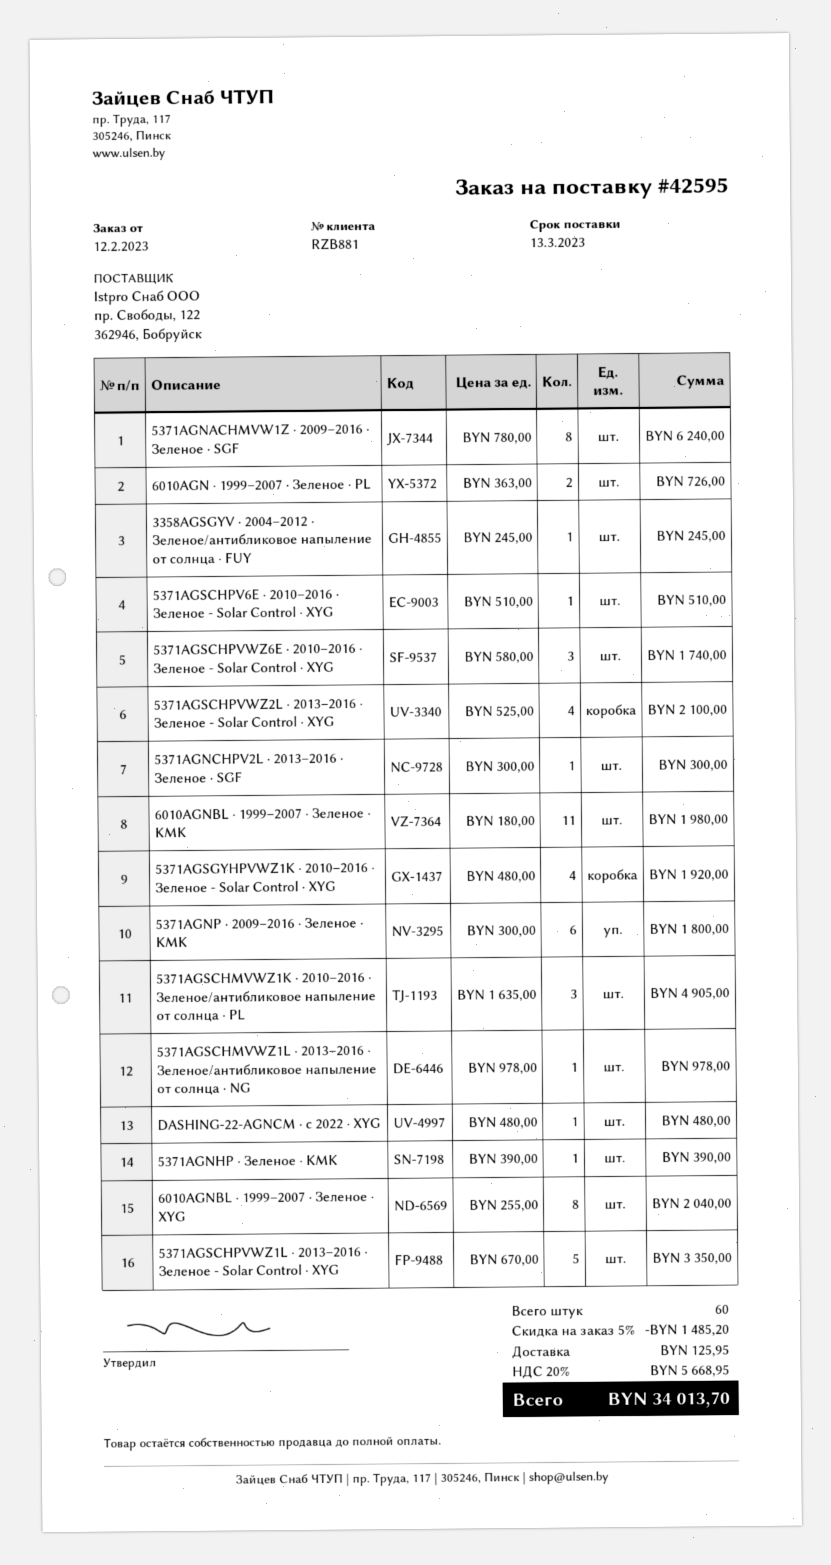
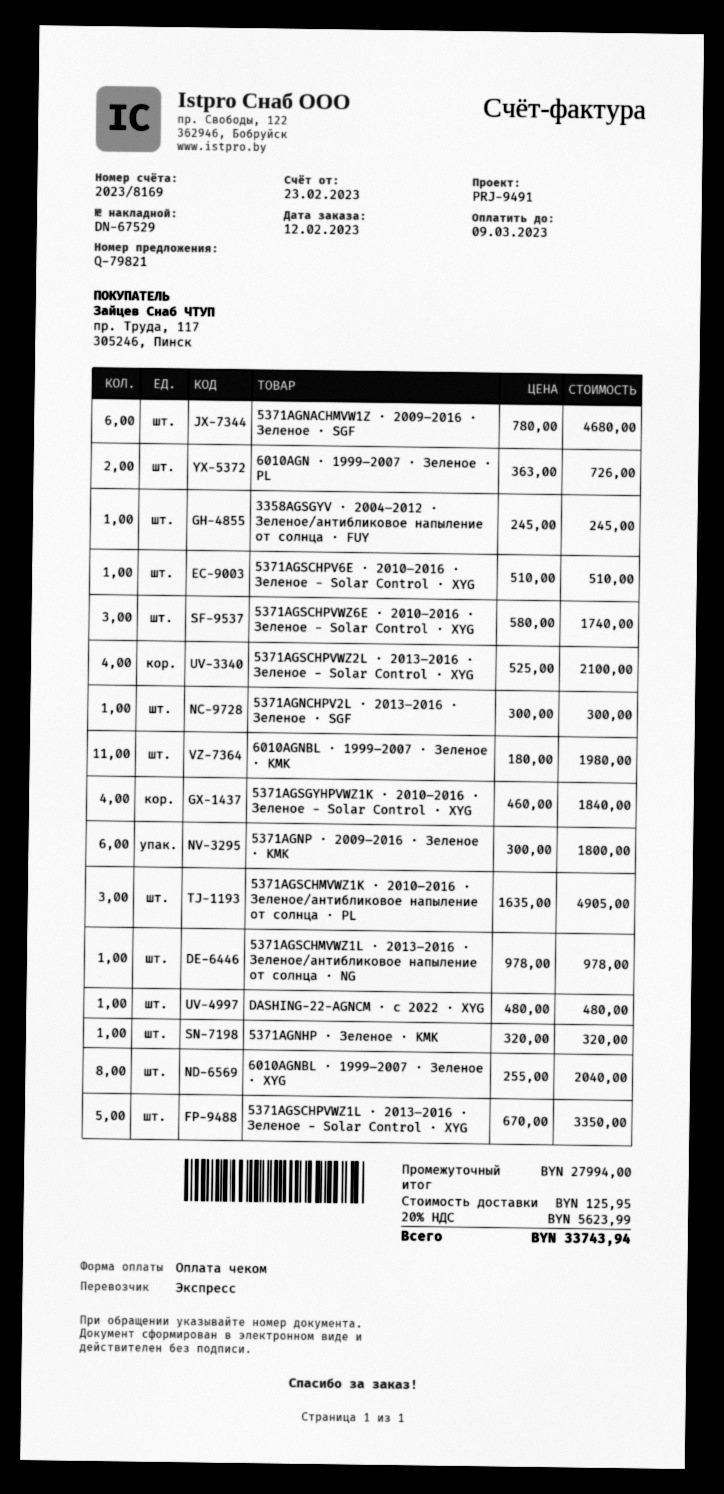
5371AGNACHMVW1Z · 2009–2016 · Зеленое · SGF: 8 x 780.00 = 6240.00 -> 6 x 780.00 = 4680.00
5371AGSGYHPVWZ1K · 2010–2016 · Зеленое - Solar Control · XYG: 4 x 480.00 = 1920.00 -> 4 x 460.00 = 1840.00
5371AGNHP · Зеленое · KMK: 1 x 390.00 = 390.00 -> 1 x 320.00 = 320.00
discount: 5% = 1485.20 -> none
tax: 20% = 5668.95 -> 20% = 5623.99
total: 34013.70 -> 33743.94

